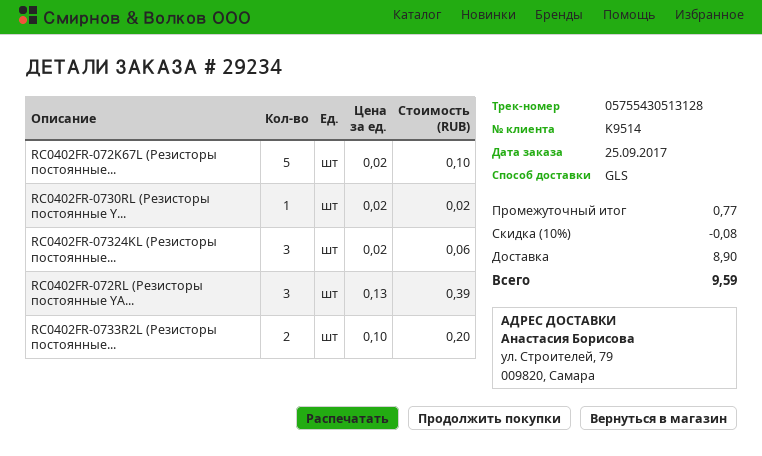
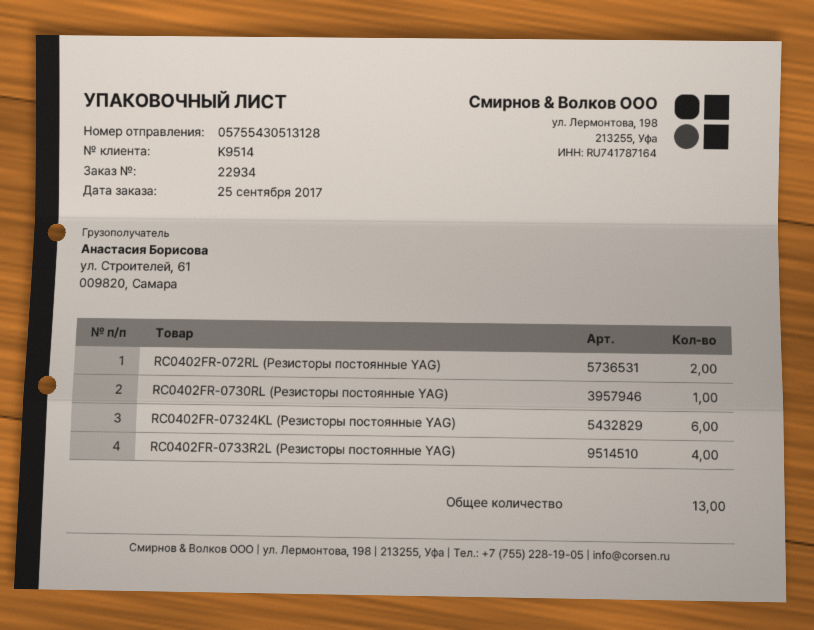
order number: 29234 -> 22934
ship to: ул. Строителей, 79, 009820, Самара -> ул. Строителей, 61, 009820, Самара
RC0402FR-072K67L (Резисторы постоянные...: 5 -> none
RC0402FR-07324KL (Резисторы постоянные...: 3 -> 6
RC0402FR-072RL (Резисторы постоянные YA...: 3 -> 2
RC0402FR-0733R2L (Резисторы постоянные...: 2 -> 4

